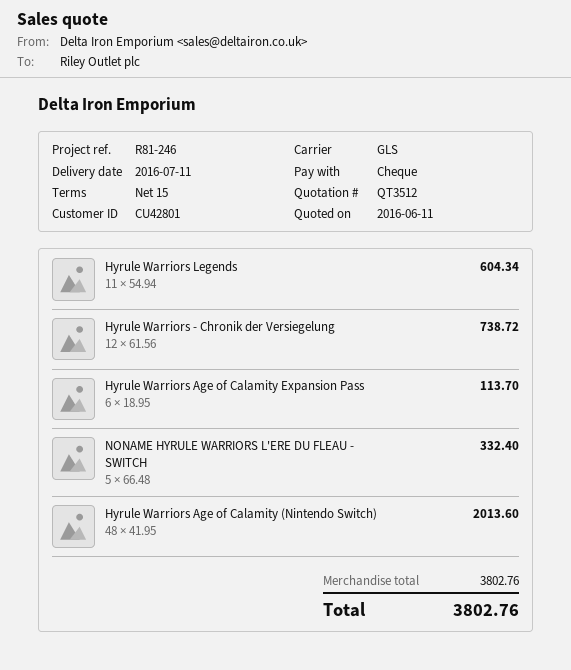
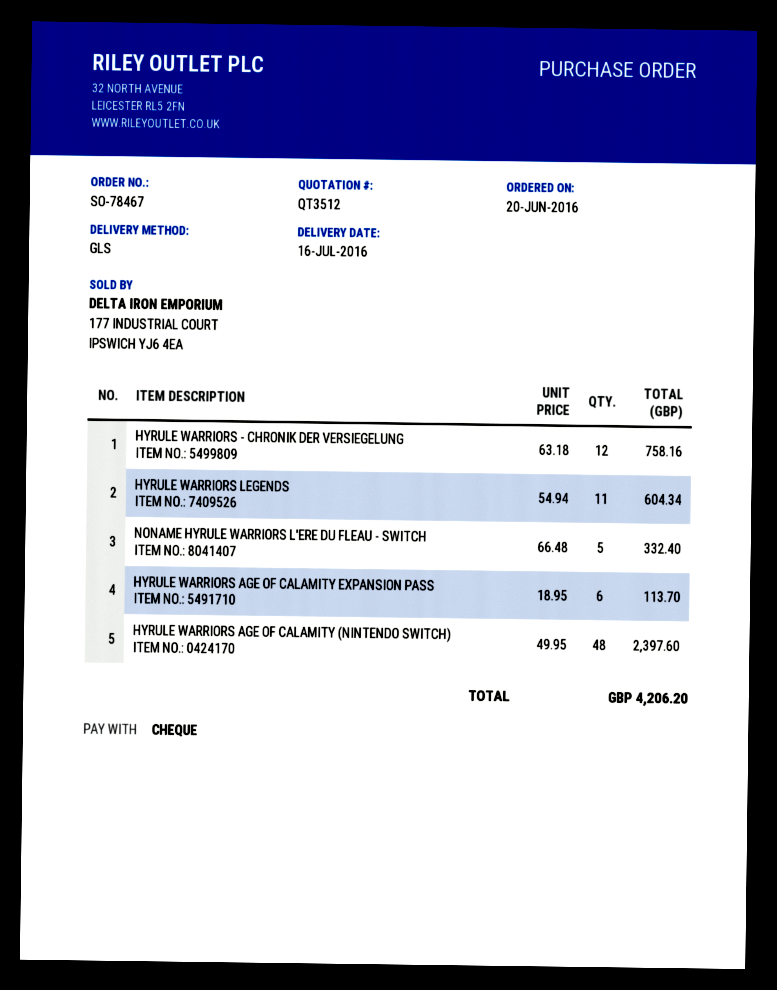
delivery date: 2016-07-11 -> 2016-07-16
Hyrule Warriors - Chronik der Versiegelung: 12 x 61.56 = 738.72 -> 12 x 63.18 = 758.16
Hyrule Warriors Age of Calamity (Nintendo Switch): 48 x 41.95 = 2013.60 -> 48 x 49.95 = 2397.60
total: 3802.76 -> 4206.20

